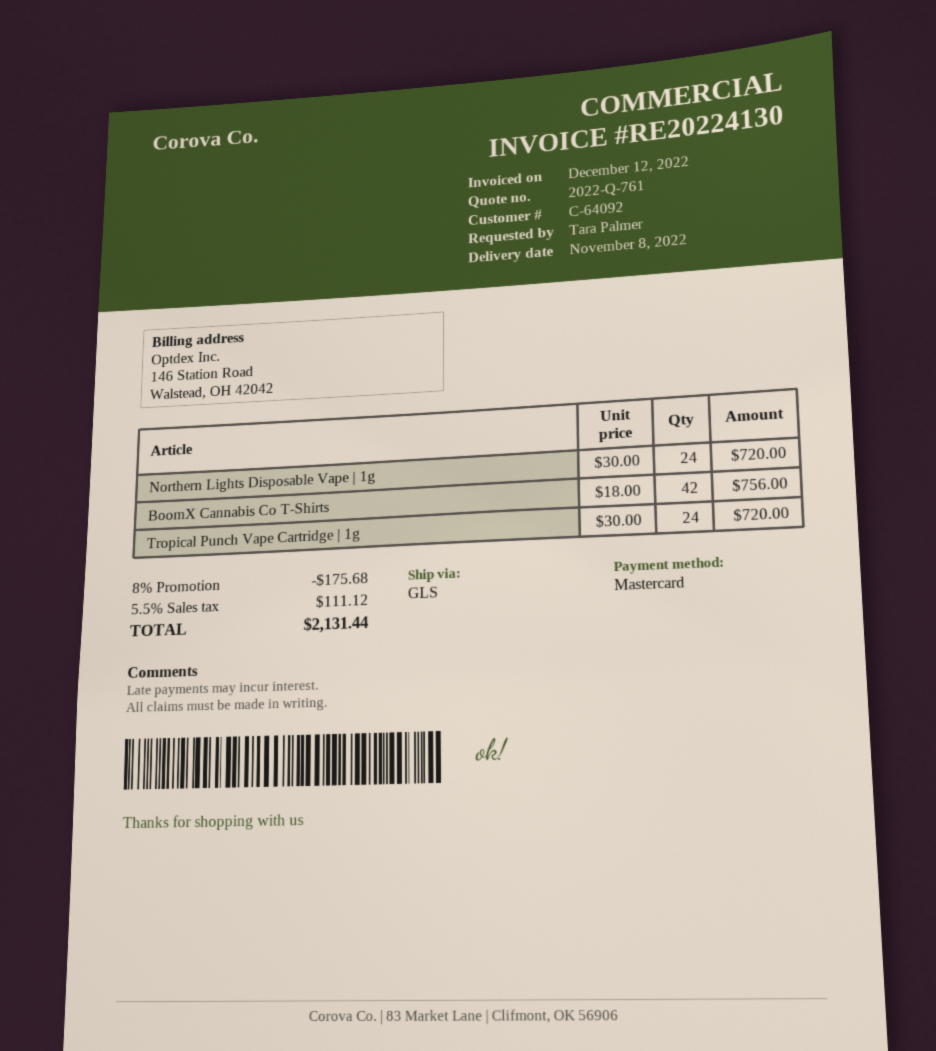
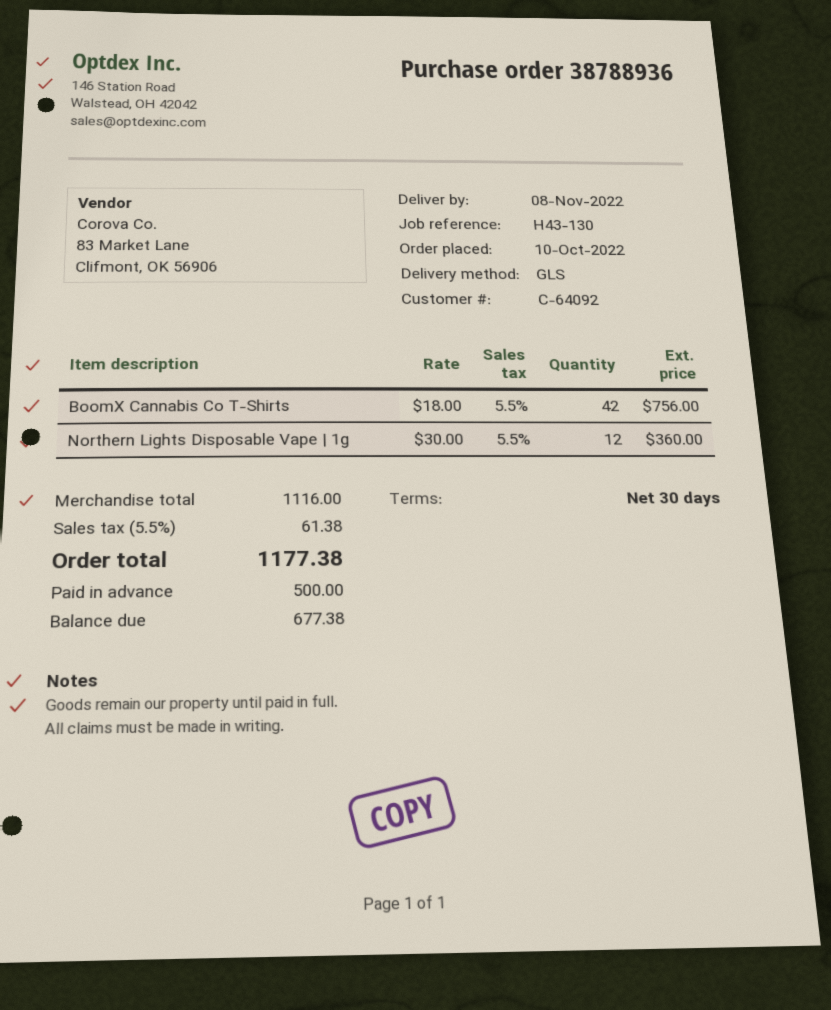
Northern Lights Disposable Vape | 1g: 24 x 30.00 = 720.00 -> 12 x 30.00 = 360.00
Tropical Punch Vape Cartridge | 1g: 24 x 30.00 = 720.00 -> none
discount: 8% = 175.68 -> none
tax: 5.5% = 111.12 -> 5.5% = 61.38
total: 2131.44 -> 1177.38

